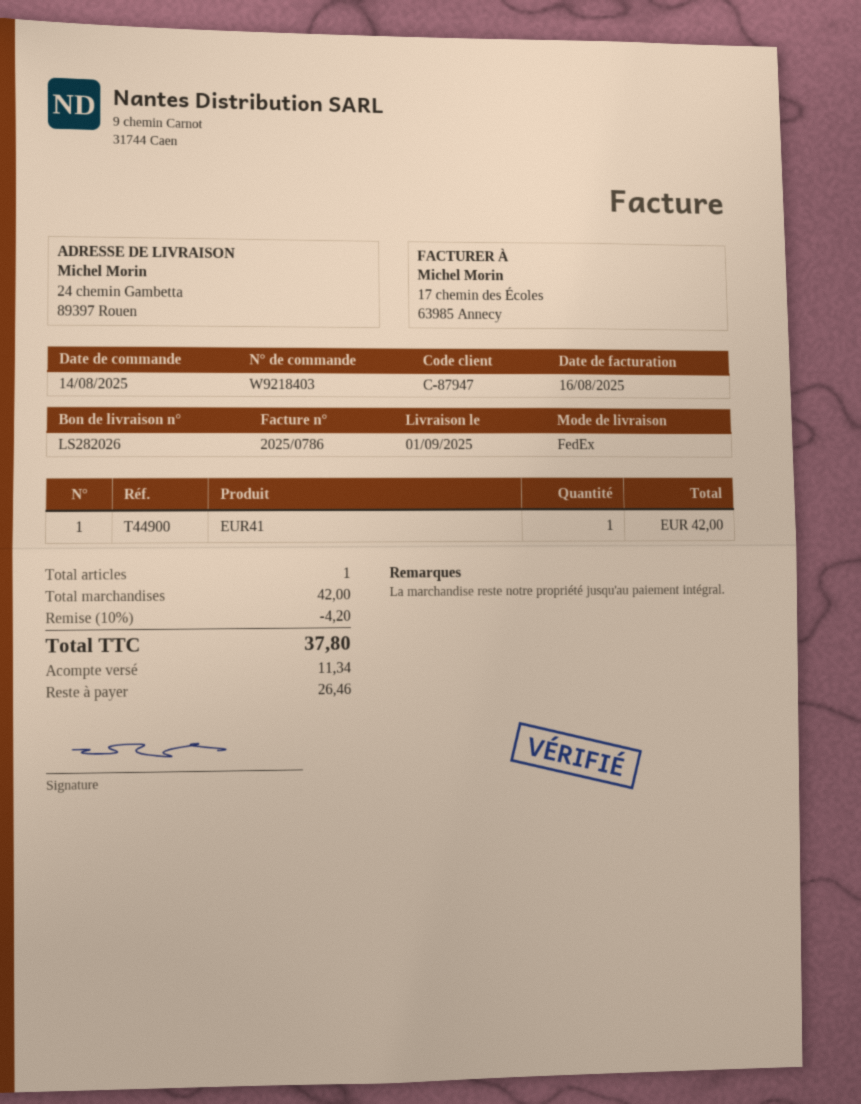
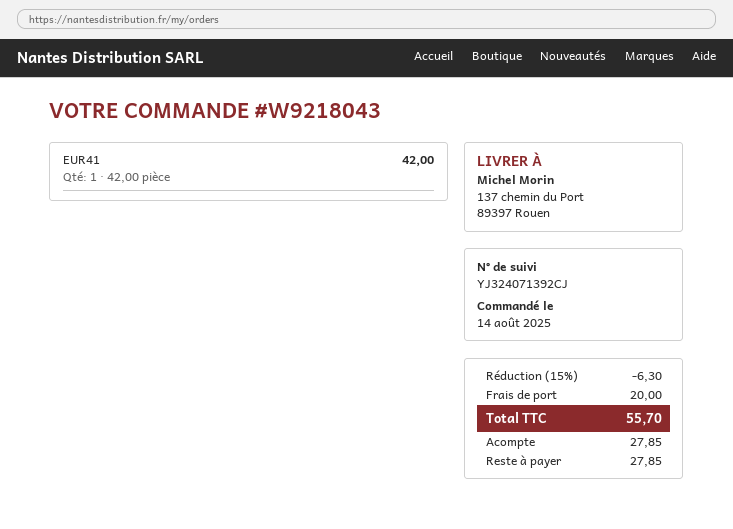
order number: W9218403 -> W9218043
ship to: 24 chemin Gambetta, 89397 Rouen -> 137 chemin du Port, 89397 Rouen
discount: 10% = 4.20 -> 15% = 6.30
shipping: none -> 20.00
total: 37.80 -> 55.70
deposit: 11.34 -> 27.85
balance: 26.46 -> 27.85

